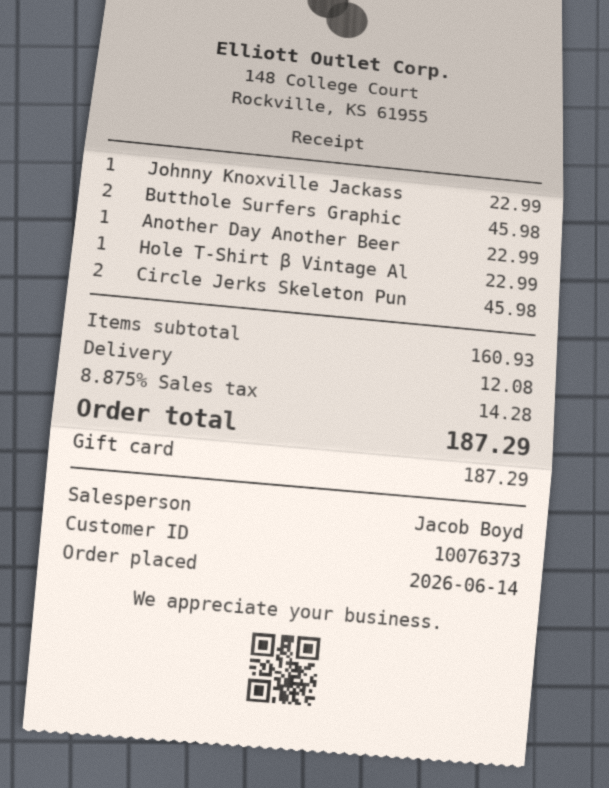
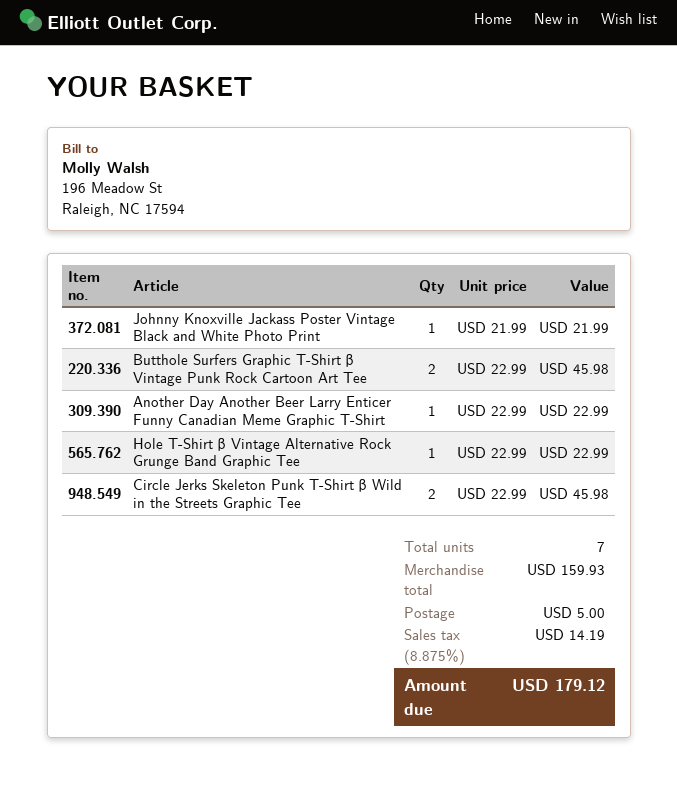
Johnny Knoxville Jackass: 1 for 22.99 -> 1 for 21.99
subtotal: 160.93 -> 159.93
shipping: 12.08 -> 5.00
tax: 8.875% = 14.28 -> 8.875% = 14.19
total: 187.29 -> 179.12

